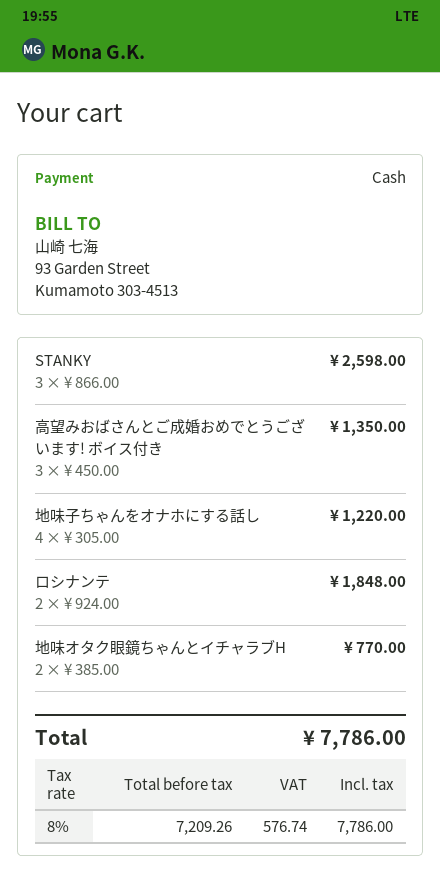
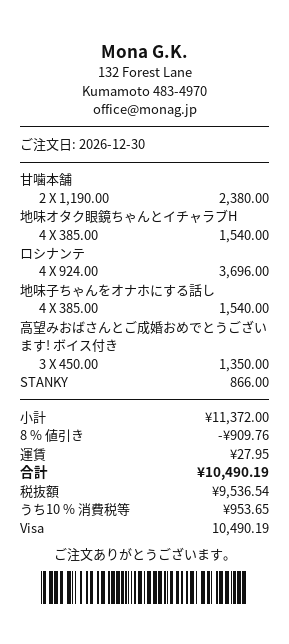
payment method: cash -> Visa
STANKY: 3 x 866.00 = 2598.00 -> 1 x 866.00 = 866.00
地味子ちゃんをオナホにする話し: 4 x 305.00 = 1220.00 -> 4 x 385.00 = 1540.00
ロシナンテ: 2 x 924.00 = 1848.00 -> 4 x 924.00 = 3696.00
地味オタク眼鏡ちゃんとイチャラブH: 2 x 385.00 = 770.00 -> 4 x 385.00 = 1540.00
甘噛本舗: none -> 2 x 1190.00 = 2380.00
discount: none -> 8% = 909.76
shipping: none -> 27.95
net: 7209.26 -> 9536.54
tax: 8% = 576.74 -> 10% = 953.65
total: 7786.00 -> 10490.19

